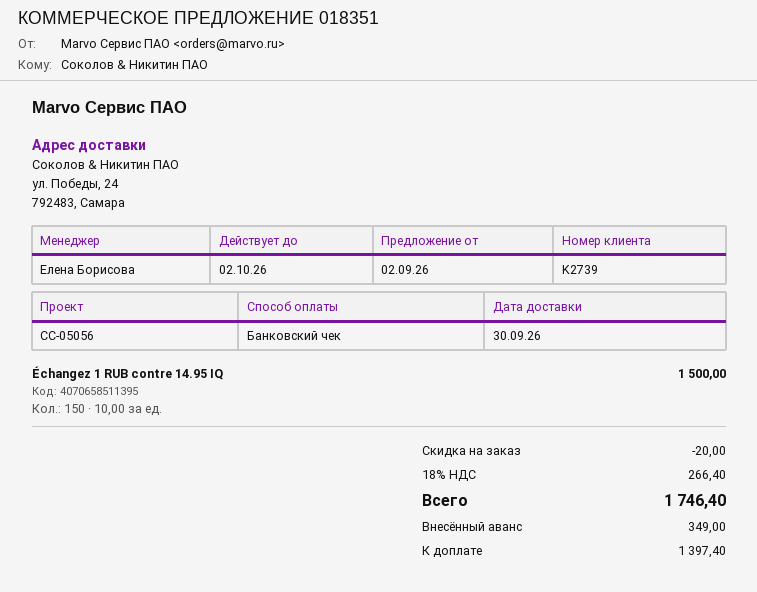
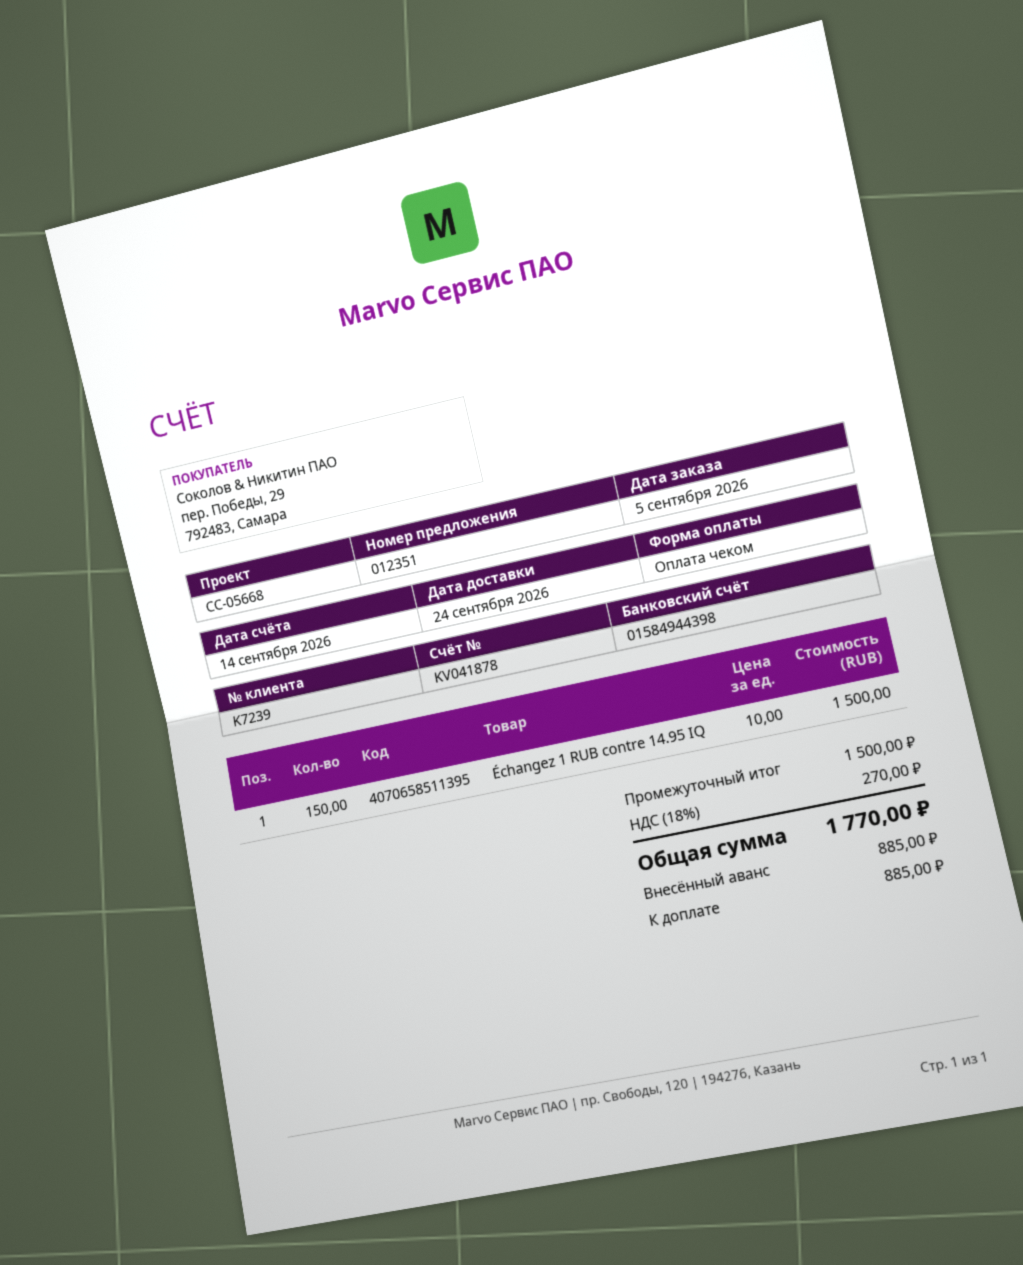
quote number: 018351 -> 012351
delivery date: 2026-09-30 -> 2026-09-24
customer number: K2739 -> K7239
reference: CC-05056 -> CC-05668
discount: 20.00 -> none
tax: 18% = 266.40 -> 18% = 270.00
total: 1746.40 -> 1770.00
deposit: 349.00 -> 885.00
balance: 1397.40 -> 885.00

